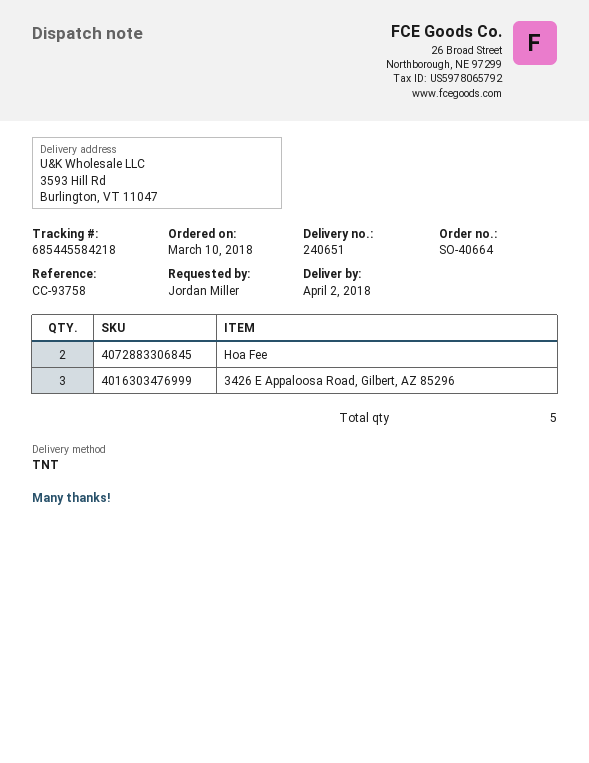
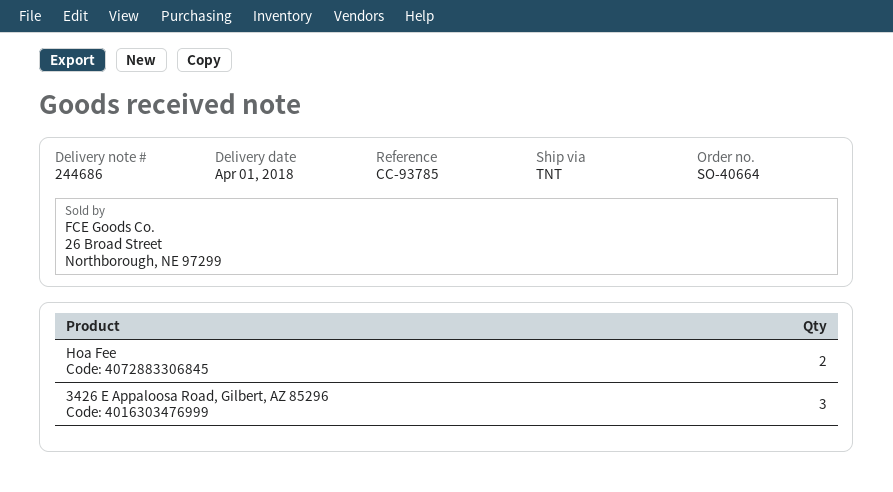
delivery note number: 240651 -> 244686
delivery date: 2018-04-02 -> 2018-04-01
reference: CC-93758 -> CC-93785

